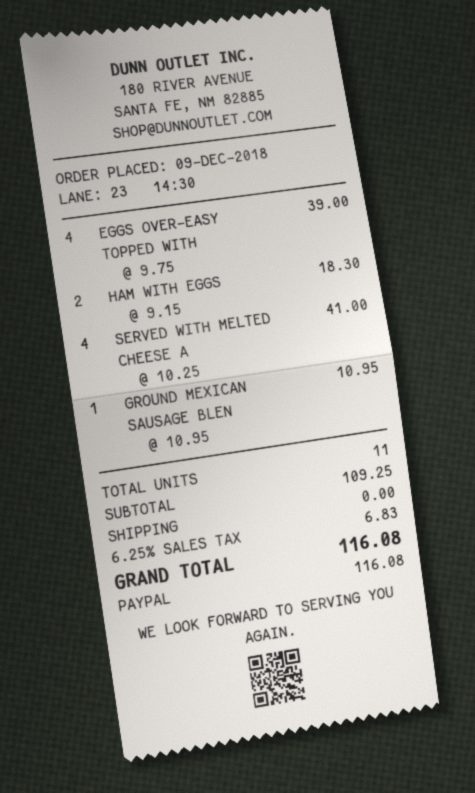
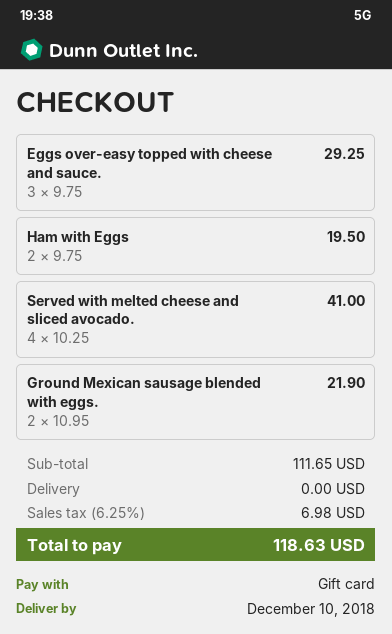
payment method: PayPal -> gift card
EGGS OVER-EASY TOPPED WITH: 4 x 9.75 = 39.00 -> 3 x 9.75 = 29.25
HAM WITH EGGS: 2 x 9.15 = 18.30 -> 2 x 9.75 = 19.50
GROUND MEXICAN SAUSAGE BLEN: 1 x 10.95 = 10.95 -> 2 x 10.95 = 21.90
subtotal: 109.25 -> 111.65
tax: 6.25% = 6.83 -> 6.25% = 6.98
total: 116.08 -> 118.63

